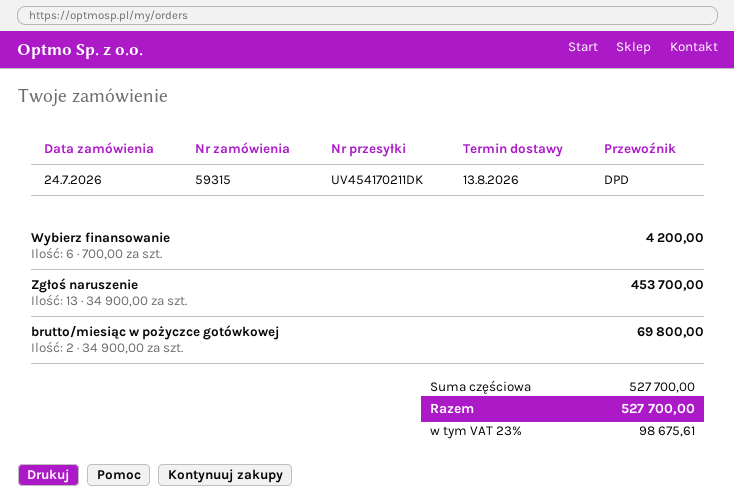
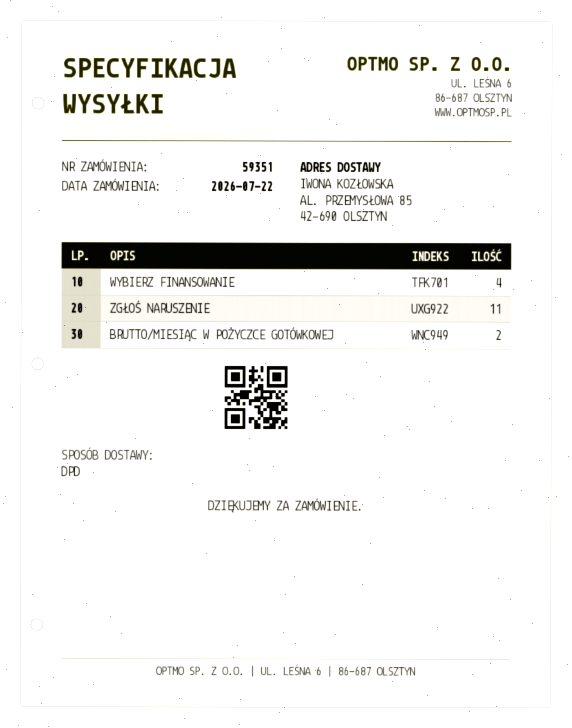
order number: 59315 -> 59351
order date: 2026-07-24 -> 2026-07-22
Wybierz finansowanie: 6 -> 4
Zgłoś naruszenie: 13 -> 11

